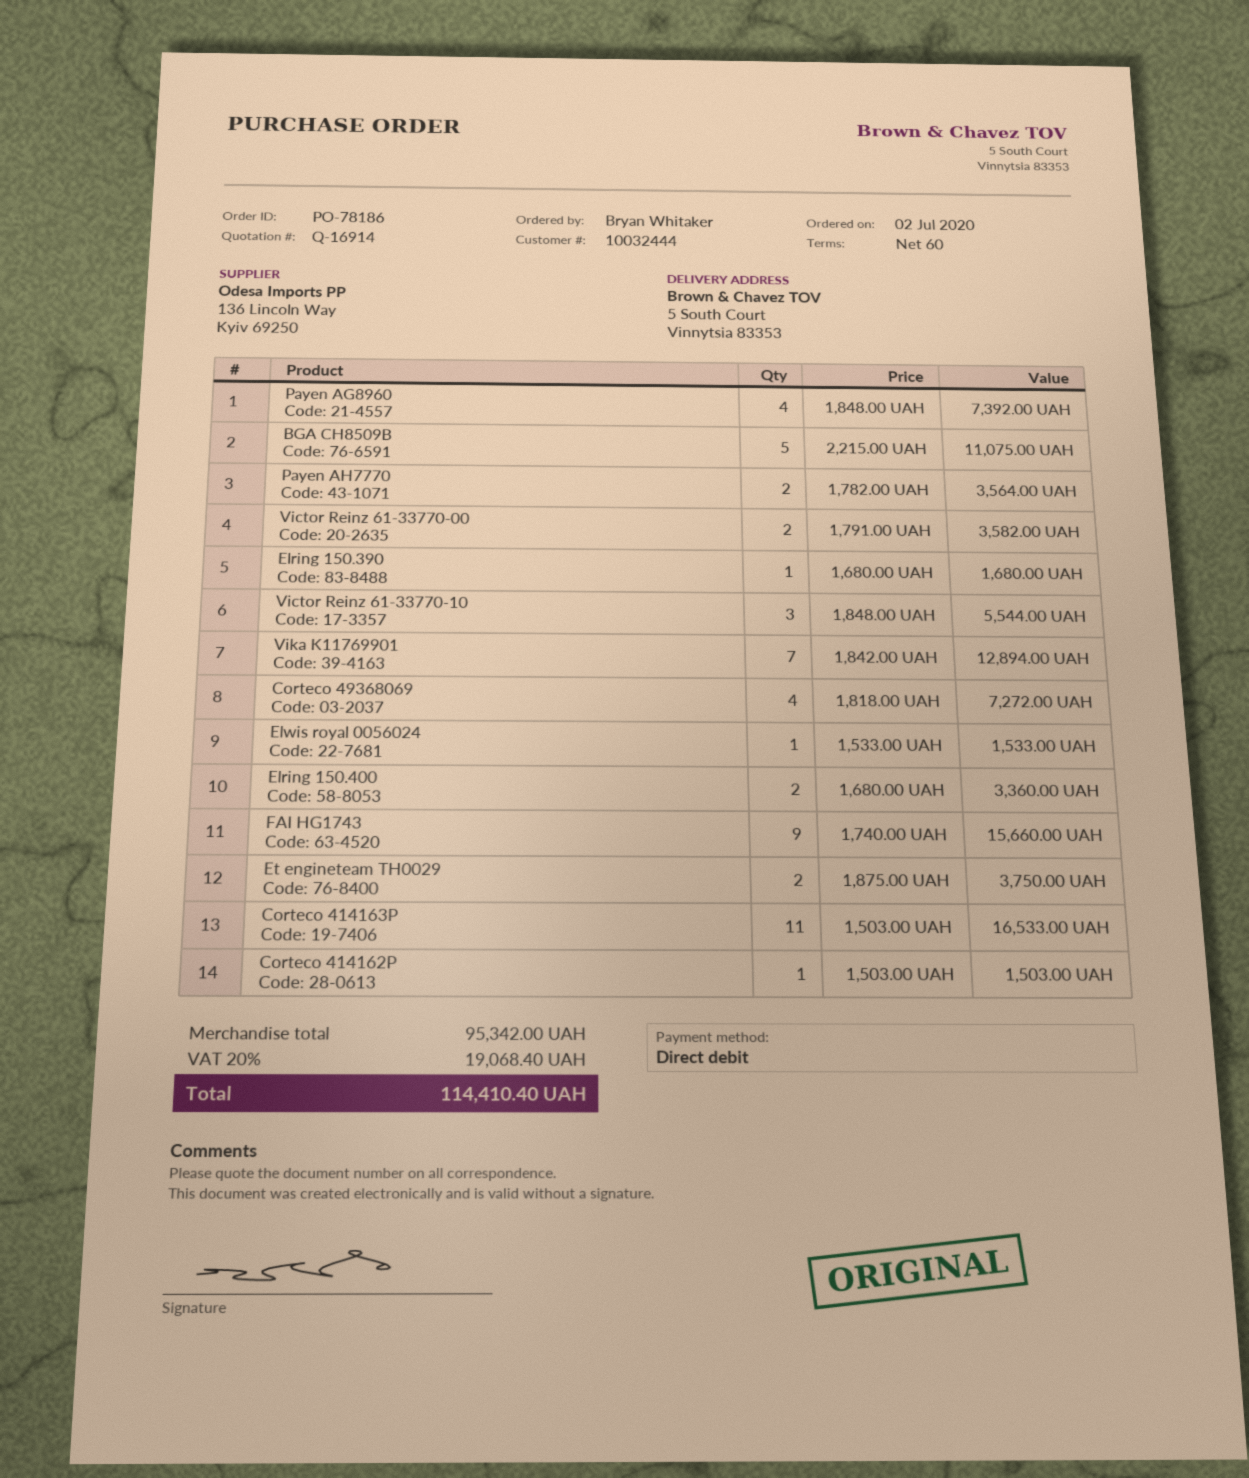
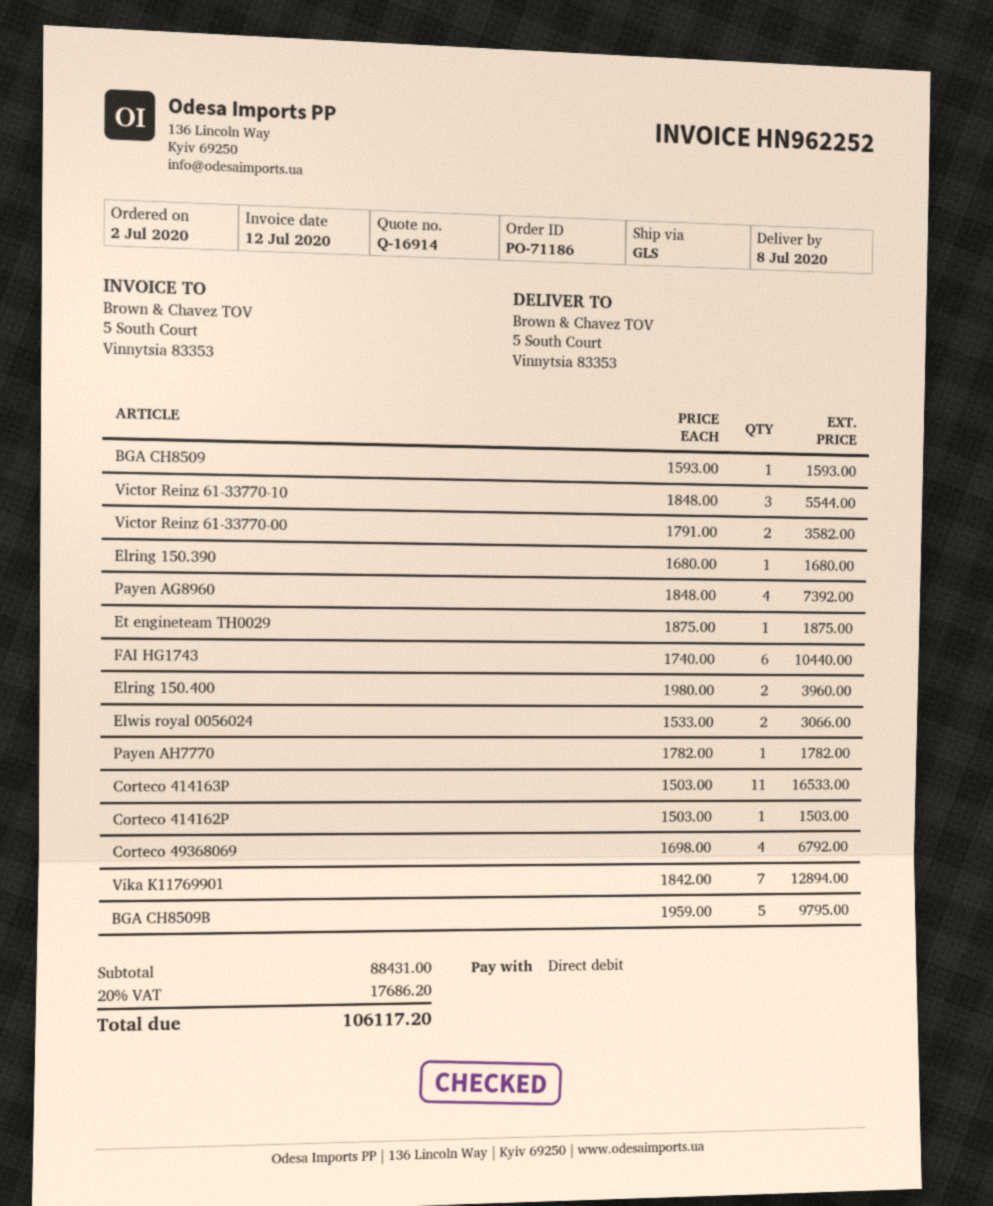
order number: PO-78186 -> PO-71186
BGA CH8509B: 5 x 2215.00 = 11075.00 -> 5 x 1959.00 = 9795.00
Payen AH7770: 2 x 1782.00 = 3564.00 -> 1 x 1782.00 = 1782.00
Corteco 49368069: 4 x 1818.00 = 7272.00 -> 4 x 1698.00 = 6792.00
Elwis royal 0056024: 1 x 1533.00 = 1533.00 -> 2 x 1533.00 = 3066.00
Elring 150.400: 2 x 1680.00 = 3360.00 -> 2 x 1980.00 = 3960.00
FAI HG1743: 9 x 1740.00 = 15660.00 -> 6 x 1740.00 = 10440.00
Et engineteam TH0029: 2 x 1875.00 = 3750.00 -> 1 x 1875.00 = 1875.00
BGA CH8509: none -> 1 x 1593.00 = 1593.00
subtotal: 95342.00 -> 88431.00
tax: 20% = 19068.40 -> 20% = 17686.20
total: 114410.40 -> 106117.20

